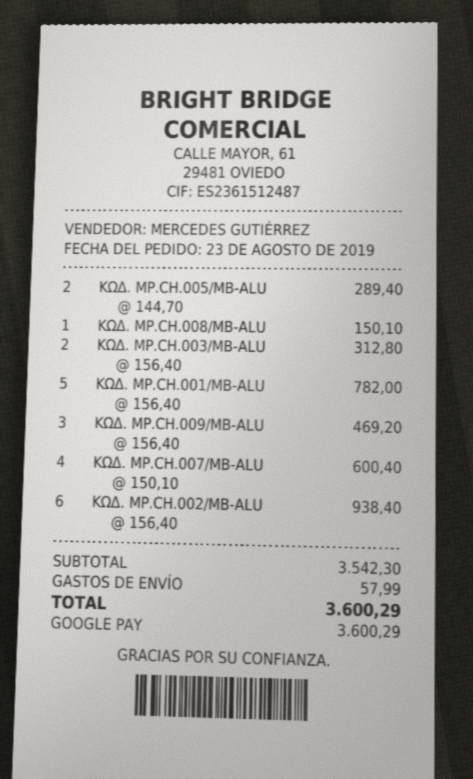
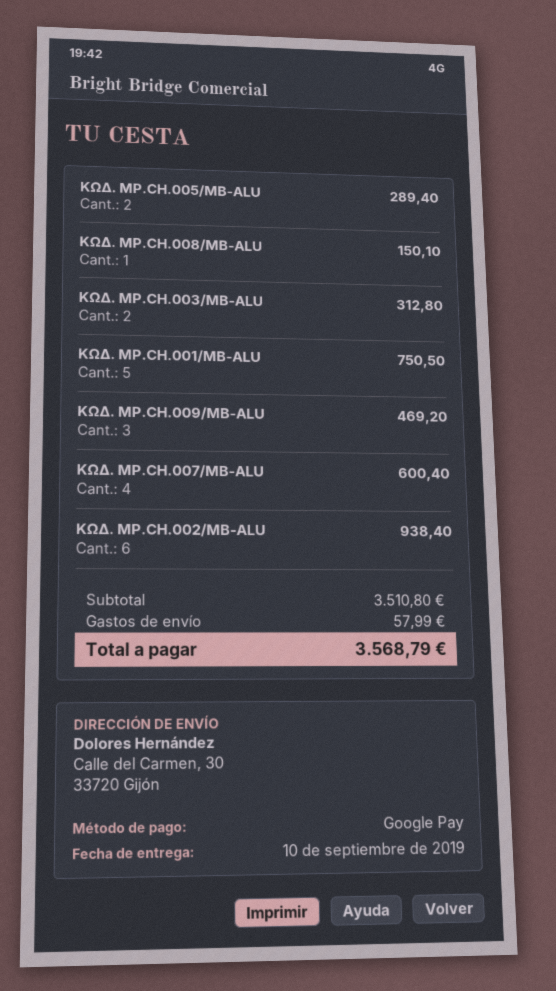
ΚΩΔ. MP.CH.001/MB-ALU: 5 for 782.00 -> 5 for 750.50
subtotal: 3542.30 -> 3510.80
total: 3600.29 -> 3568.79

